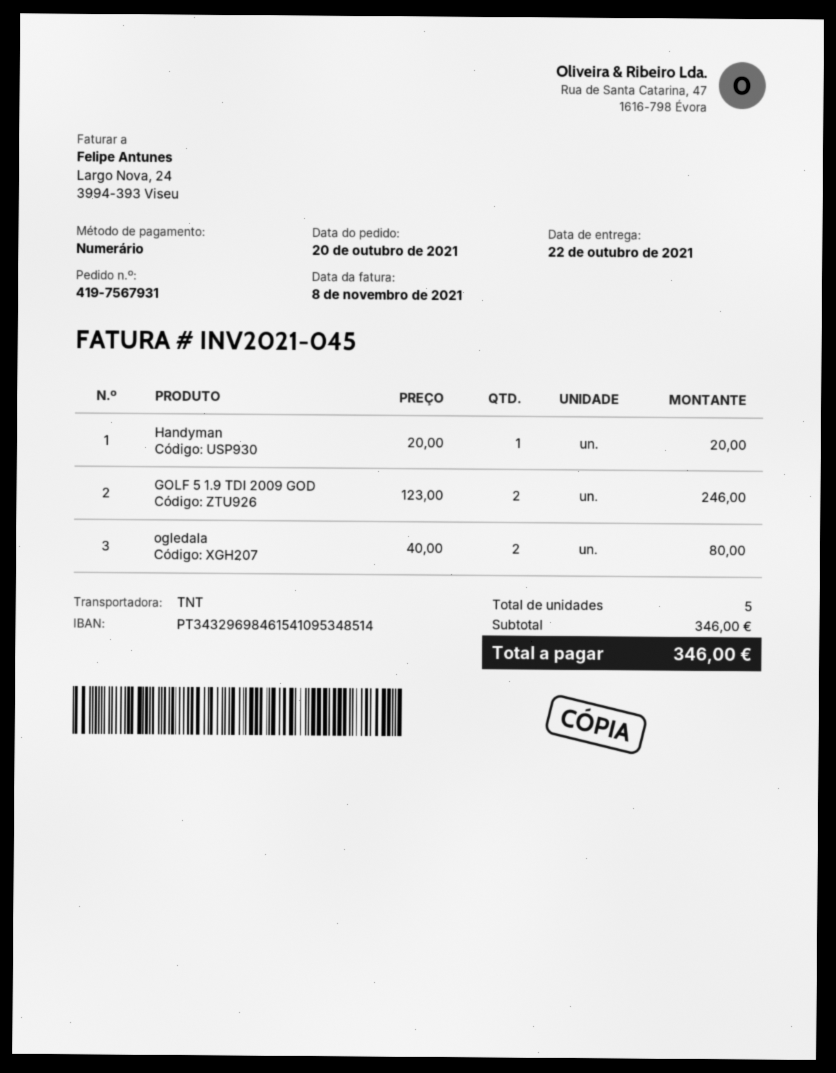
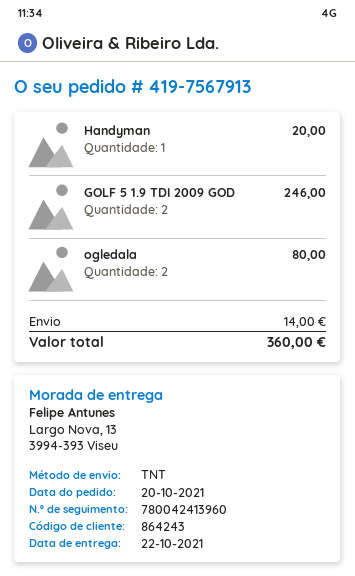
order number: 419-7567931 -> 419-7567913
shipping: none -> 14.00
total: 346.00 -> 360.00

